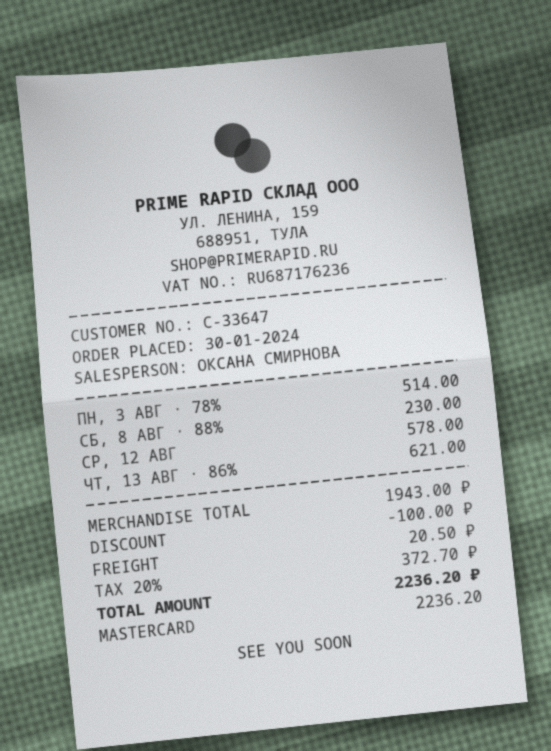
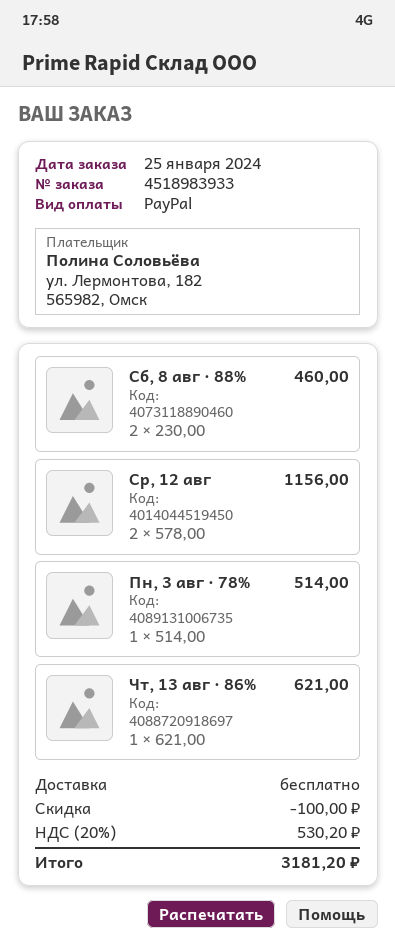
order date: 2024-01-30 -> 2024-01-25
payment method: Mastercard -> PayPal
СБ, 8 АВГ · 88%: 1 x 230.00 = 230.00 -> 2 x 230.00 = 460.00
СР, 12 АВГ: 1 x 578.00 = 578.00 -> 2 x 578.00 = 1156.00
shipping: 20.50 -> 0.00
tax: 20% = 372.70 -> 20% = 530.20
total: 2236.20 -> 3181.20

